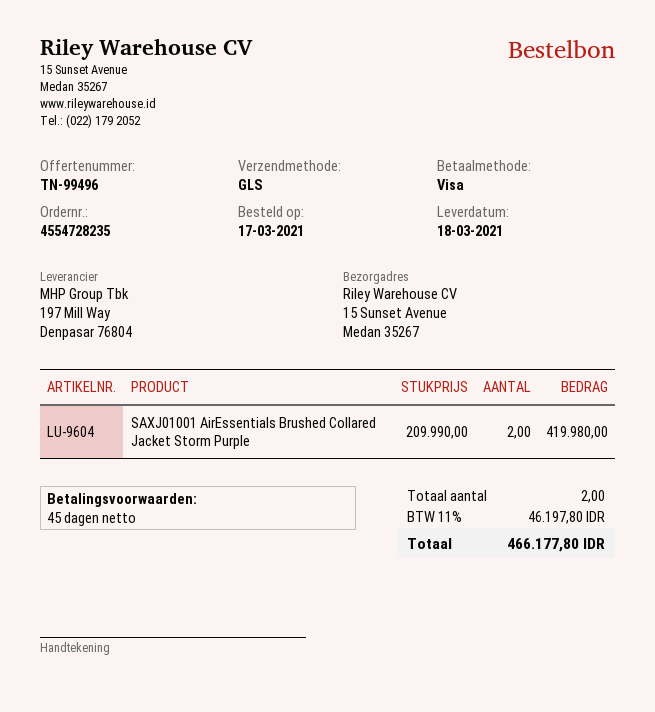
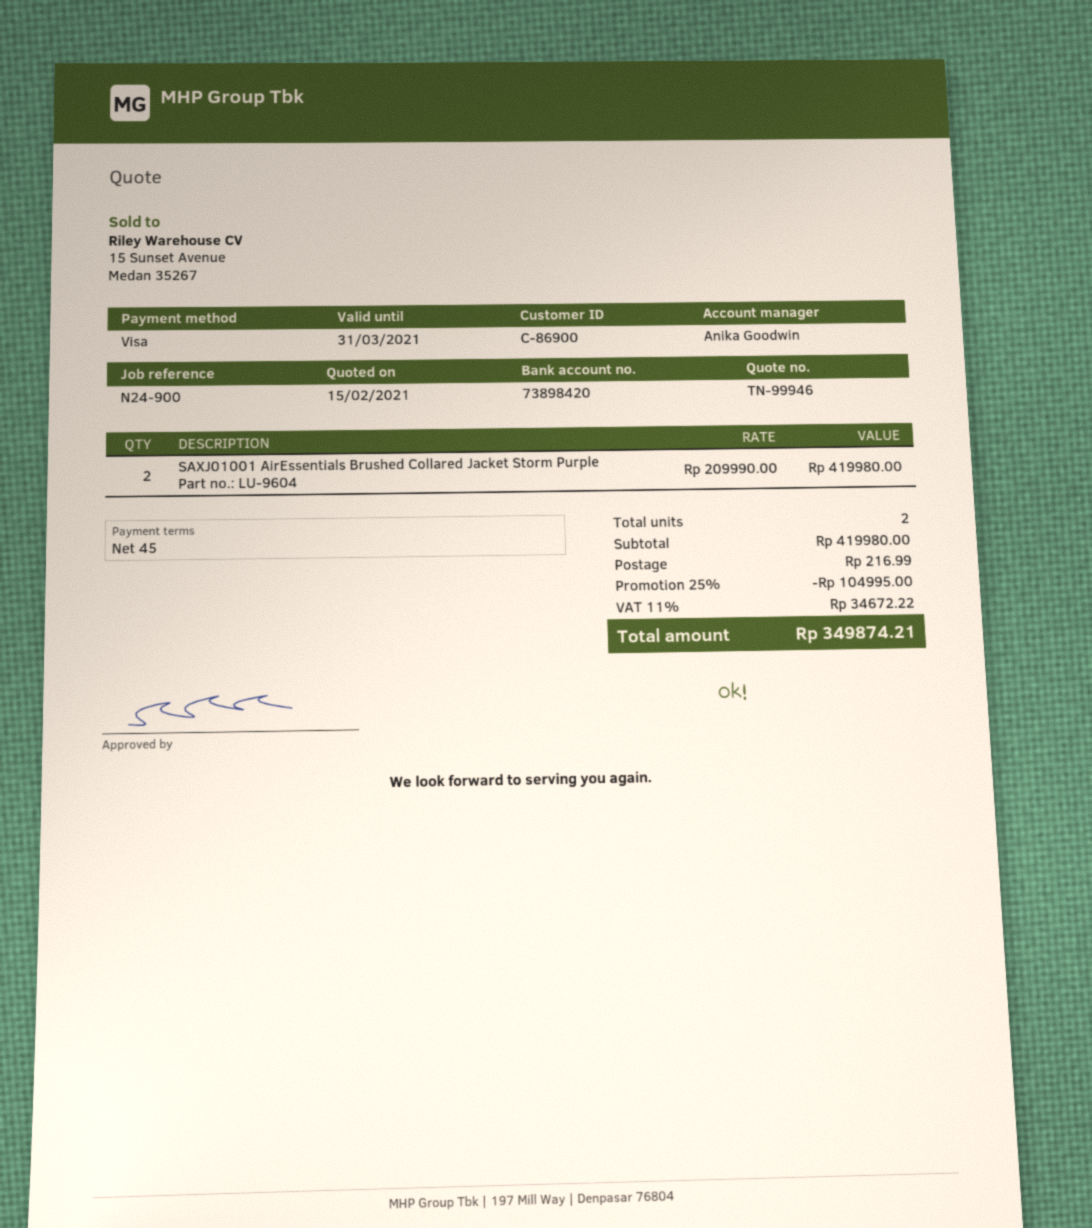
quote number: TN-99496 -> TN-99946
discount: none -> 25% = 104995.00
shipping: none -> 216.99
tax: 11% = 46197.80 -> 11% = 34672.22
total: 466177.80 -> 349874.21

